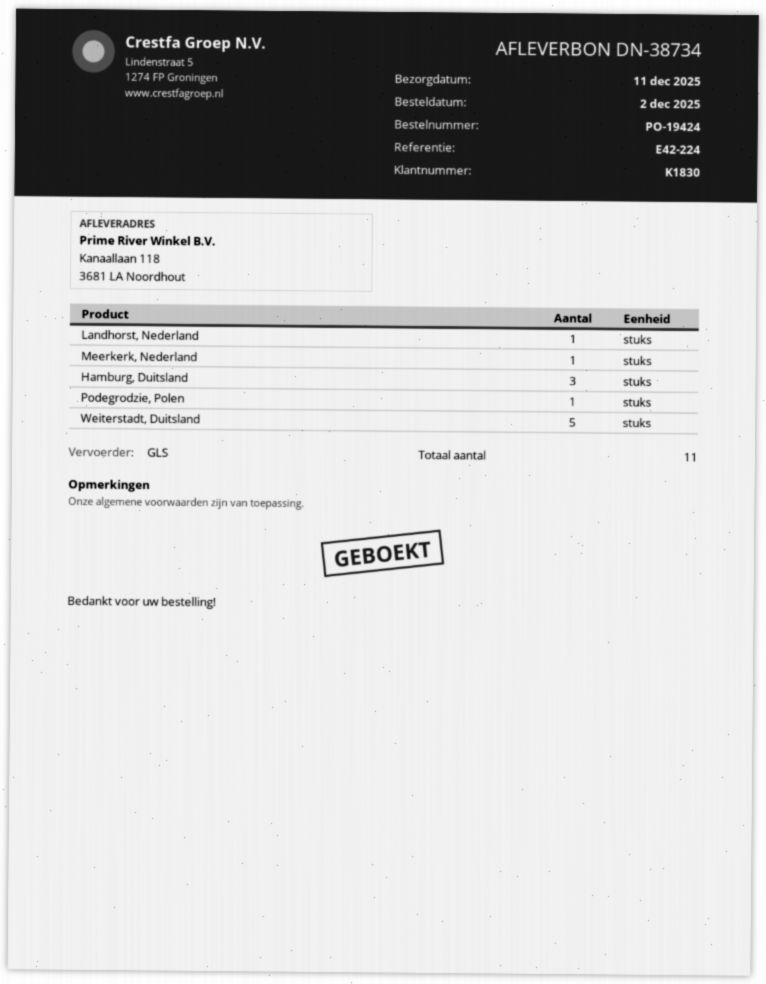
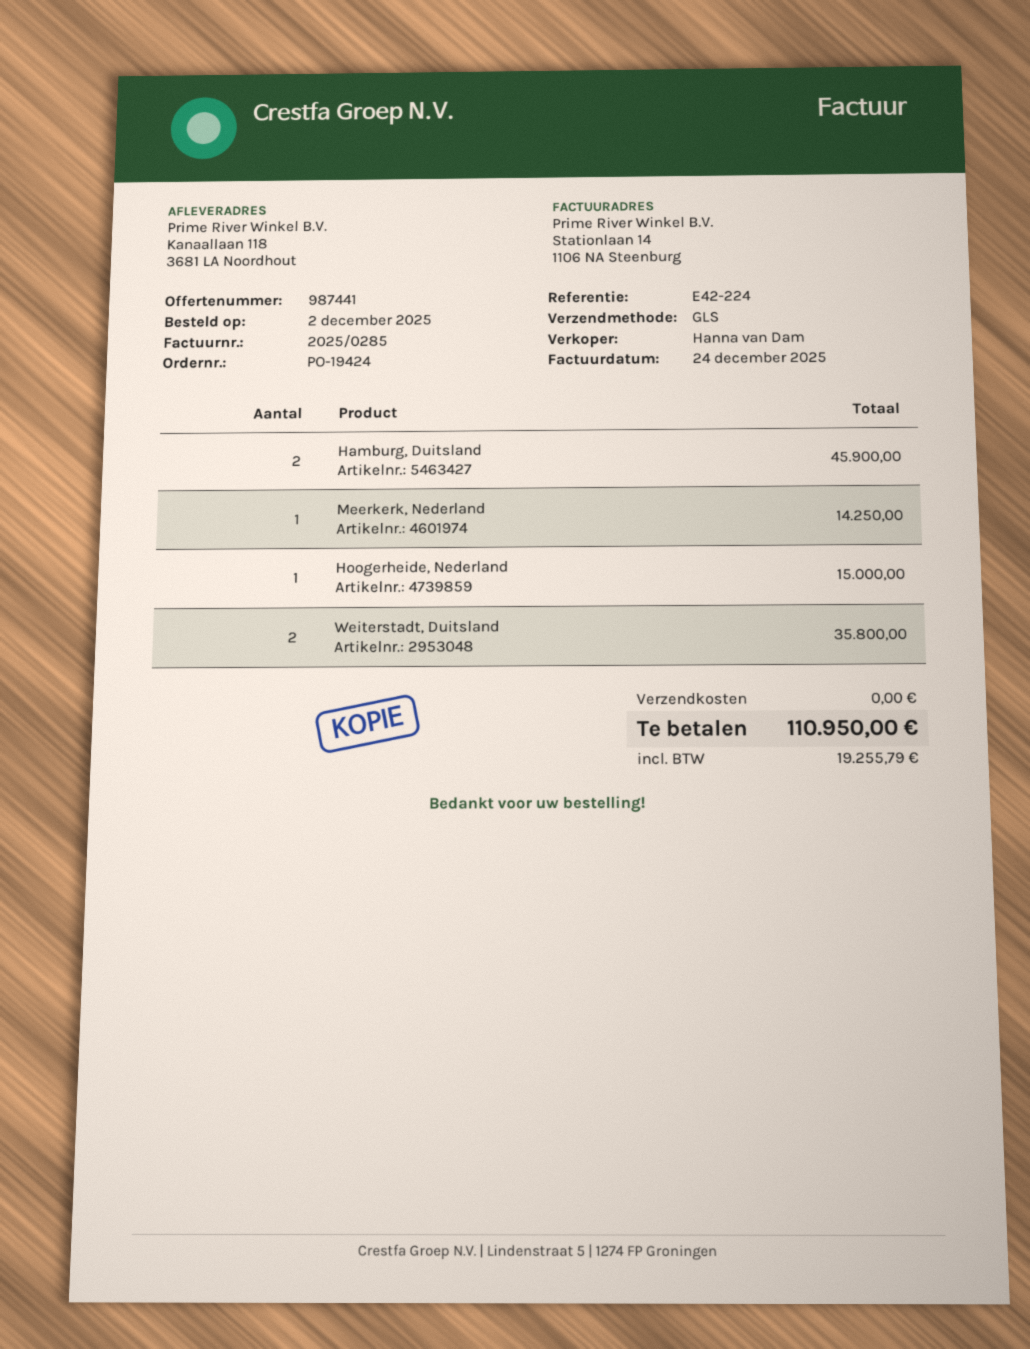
Landhorst, Nederland: 1 -> none
Hamburg, Duitsland: 3 -> 2
Podegrodzie, Polen: 1 -> none
Weiterstadt, Duitsland: 5 -> 2
Hoogerheide, Nederland: none -> 1

